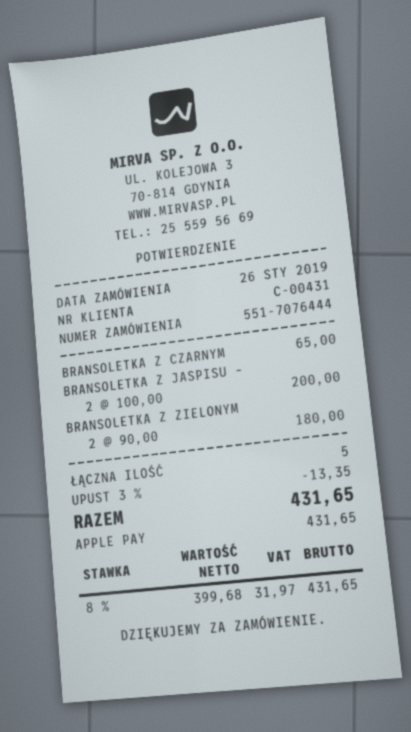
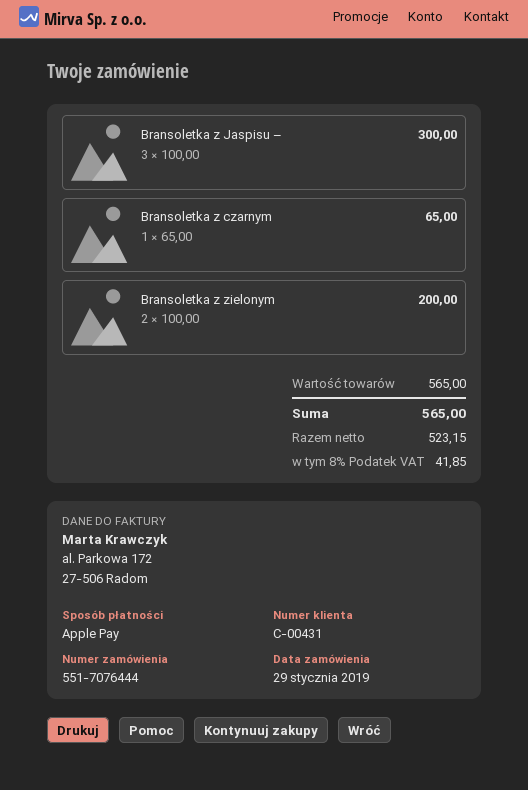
order date: 2019-01-26 -> 2019-01-29
BRANSOLETKA Z JASPISU –: 2 x 100.00 = 200.00 -> 3 x 100.00 = 300.00
BRANSOLETKA Z ZIELONYM: 2 x 90.00 = 180.00 -> 2 x 100.00 = 200.00
discount: 3% = 13.35 -> none
net: 399.68 -> 523.15
tax: 8% = 31.97 -> 8% = 41.85
total: 431.65 -> 565.00

